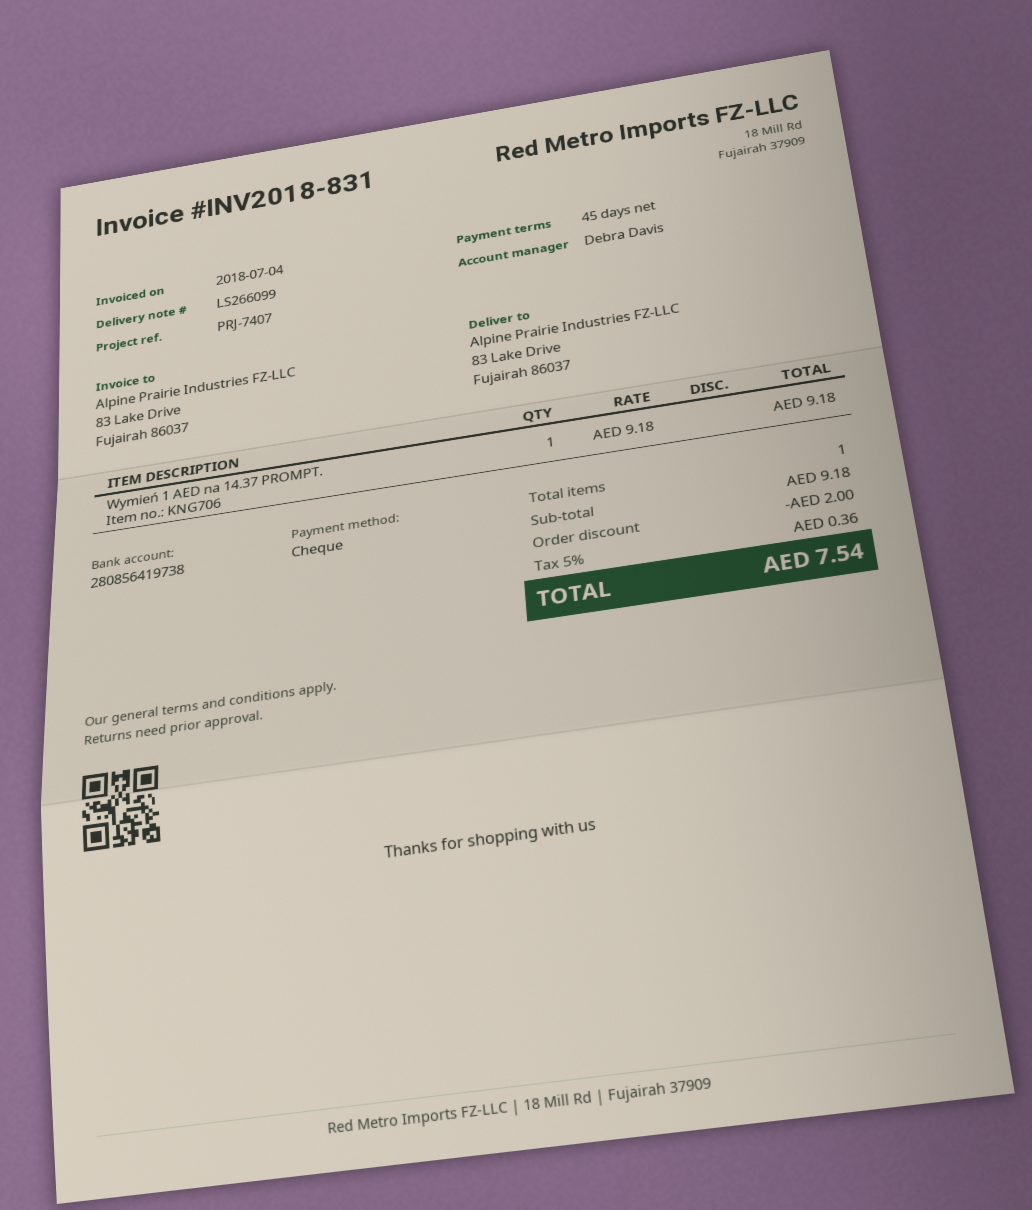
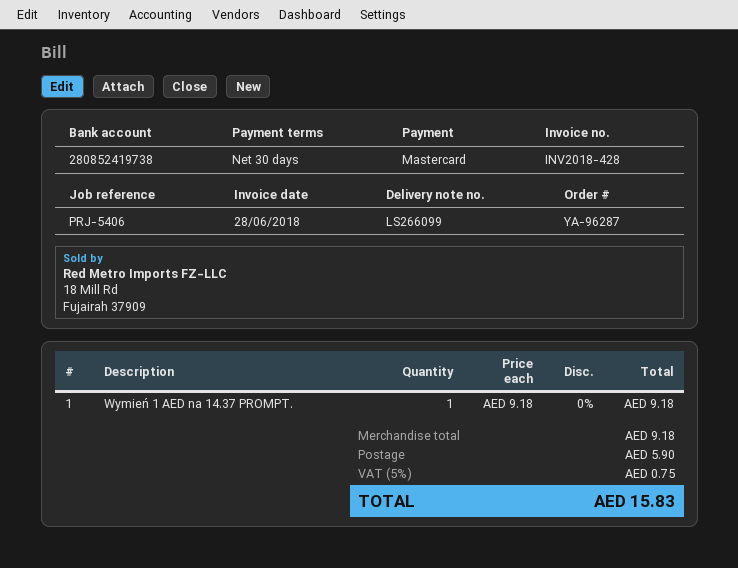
invoice number: INV2018-831 -> INV2018-428
invoice date: 2018-07-04 -> 2018-06-28
payment terms: 45 days -> 30 days
reference: PRJ-7407 -> PRJ-5406
payment method: cheque -> Mastercard
bank account: 280856419738 -> 280852419738
discount: 2.00 -> none
shipping: none -> 5.90
tax: 5% = 0.36 -> 5% = 0.75
total: 7.54 -> 15.83

